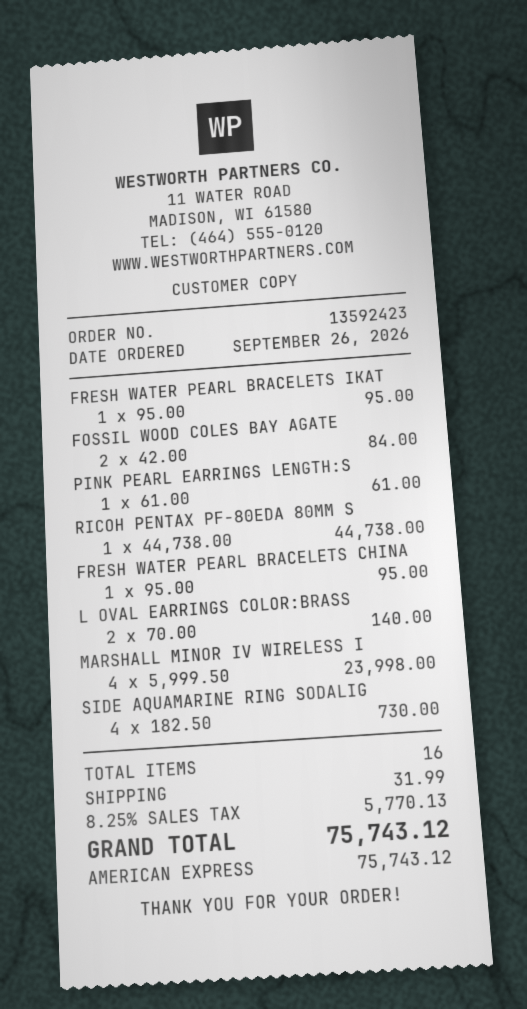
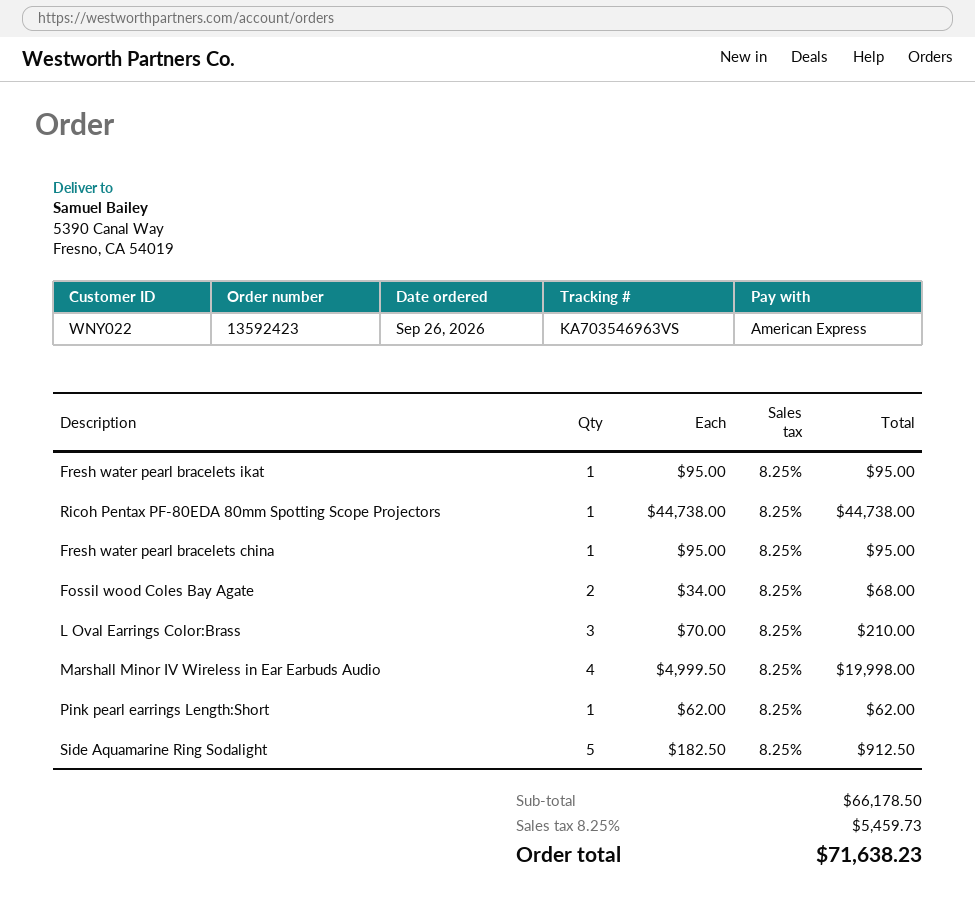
FOSSIL WOOD COLES BAY AGATE: 2 x 42.00 = 84.00 -> 2 x 34.00 = 68.00
PINK PEARL EARRINGS LENGTH:S: 1 x 61.00 = 61.00 -> 1 x 62.00 = 62.00
L OVAL EARRINGS COLOR:BRASS: 2 x 70.00 = 140.00 -> 3 x 70.00 = 210.00
MARSHALL MINOR IV WIRELESS I: 4 x 5999.50 = 23998.00 -> 4 x 4999.50 = 19998.00
SIDE AQUAMARINE RING SODALIG: 4 x 182.50 = 730.00 -> 5 x 182.50 = 912.50
shipping: 31.99 -> none
tax: 8.25% = 5770.13 -> 8.25% = 5459.73
total: 75743.12 -> 71638.23

